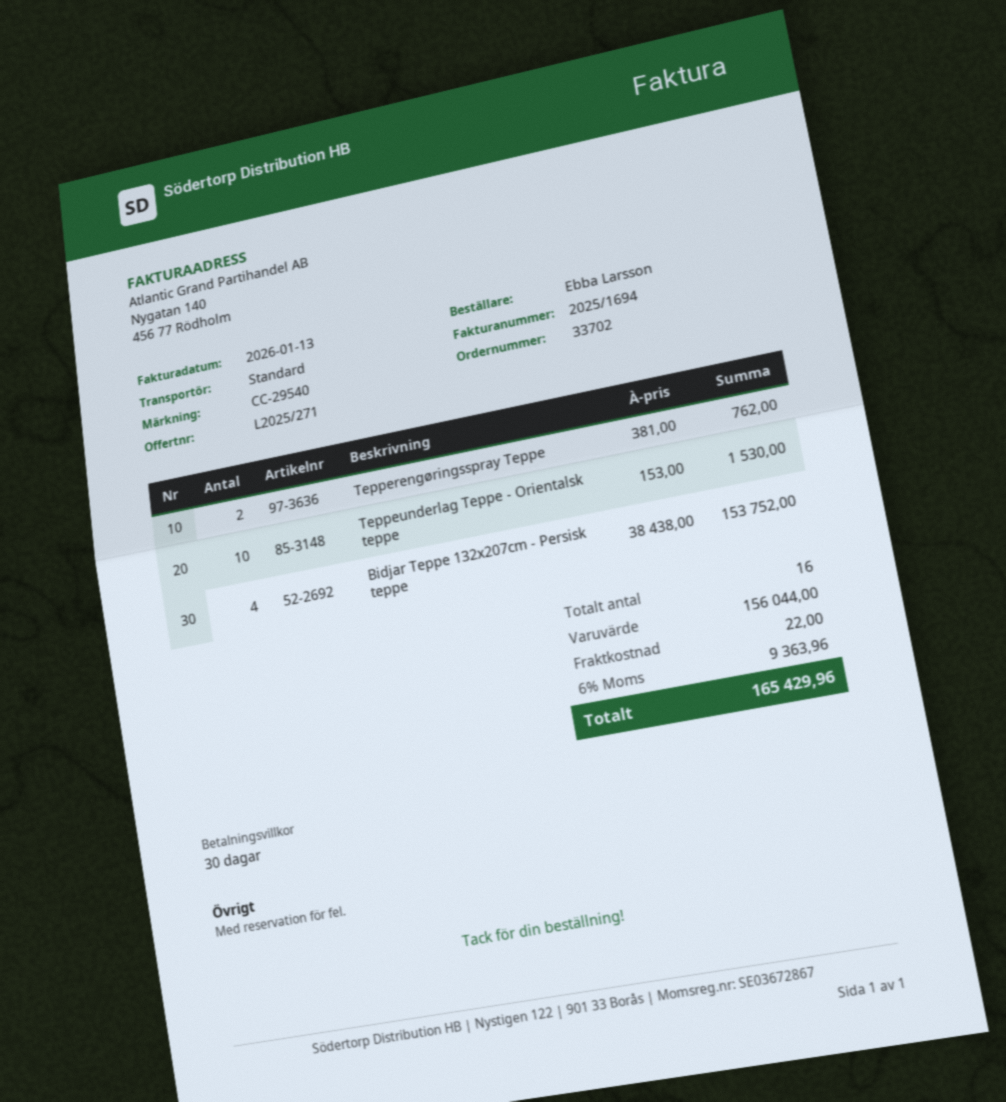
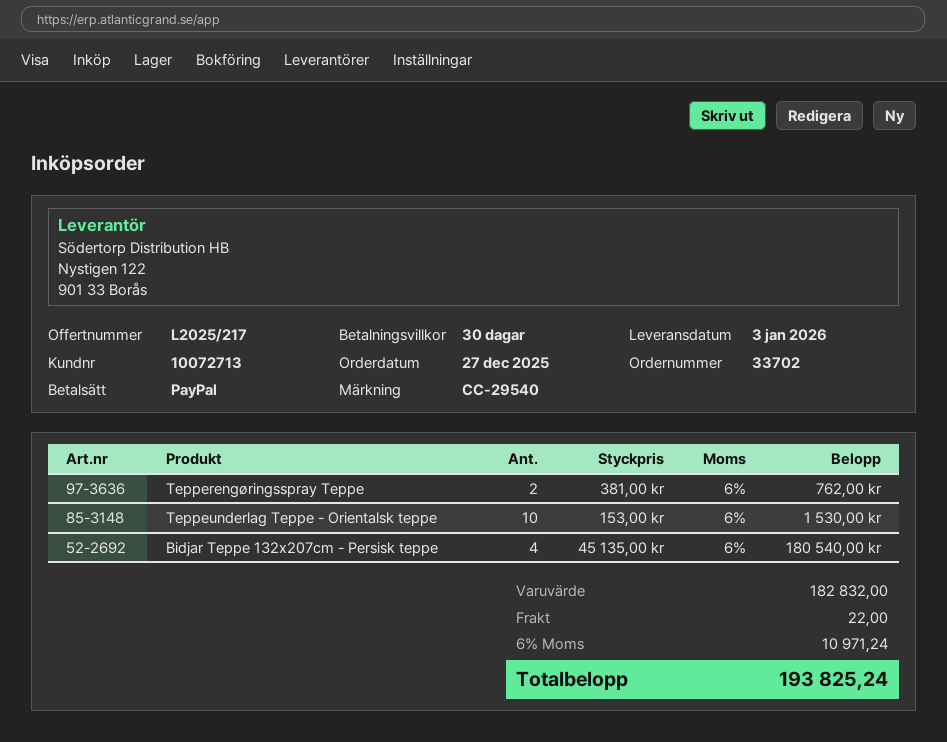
quote number: L2025/271 -> L2025/217
Bidjar Teppe 132x207cm - Persisk teppe: 4 x 38438.00 = 153752.00 -> 4 x 45135.00 = 180540.00
subtotal: 156044.00 -> 182832.00
tax: 6% = 9363.96 -> 6% = 10971.24
total: 165429.96 -> 193825.24

